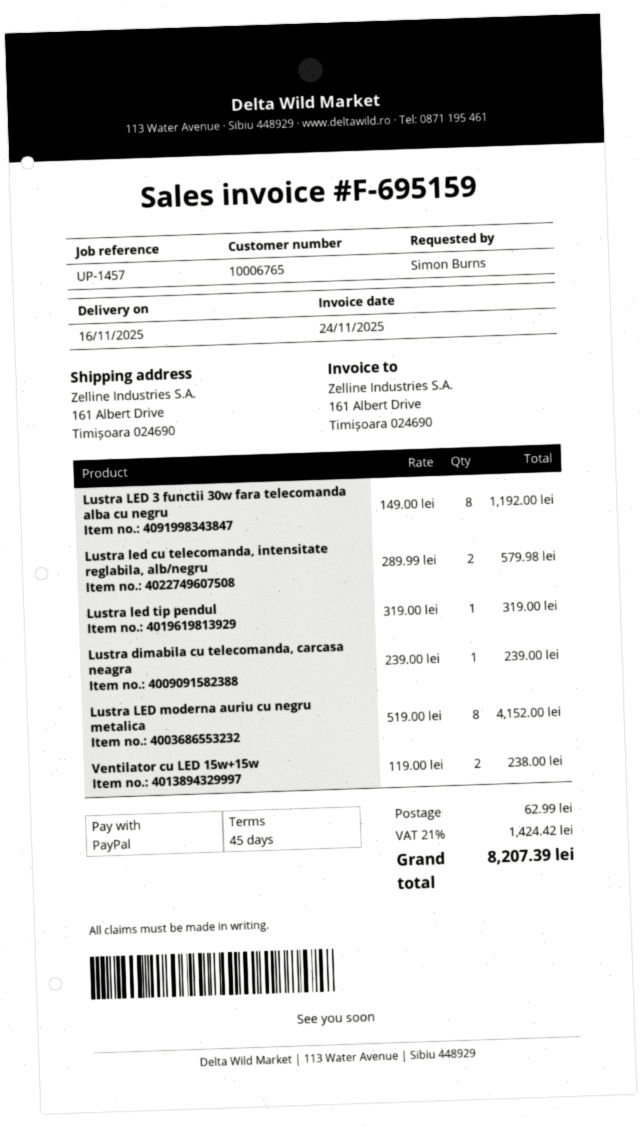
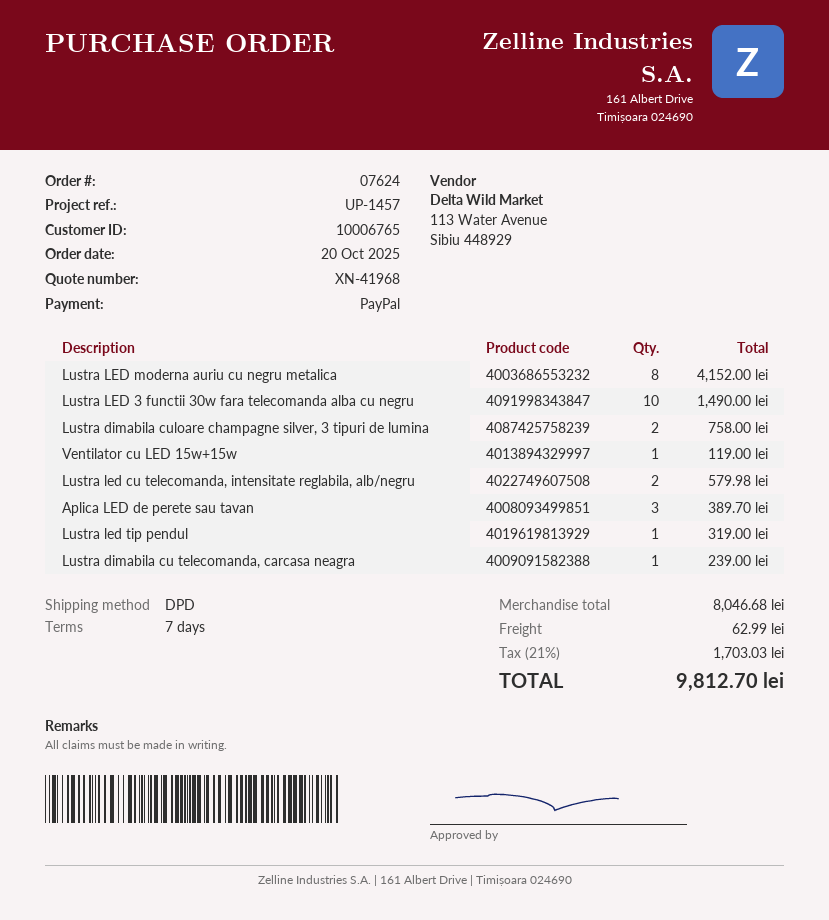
payment terms: 45 days -> 7 days
Lustra LED 3 functii 30w fara telecomanda alba cu negru: 8 for 1192.00 -> 10 for 1490.00
Ventilator cu LED 15w+15w: 2 for 238.00 -> 1 for 119.00
Lustra dimabila culoare champagne silver, 3 tipuri de lumina: none -> 2 for 758.00
Aplica LED de perete sau tavan: none -> 3 for 389.70
tax: 21% = 1424.42 -> 21% = 1703.03
total: 8207.39 -> 9812.70

